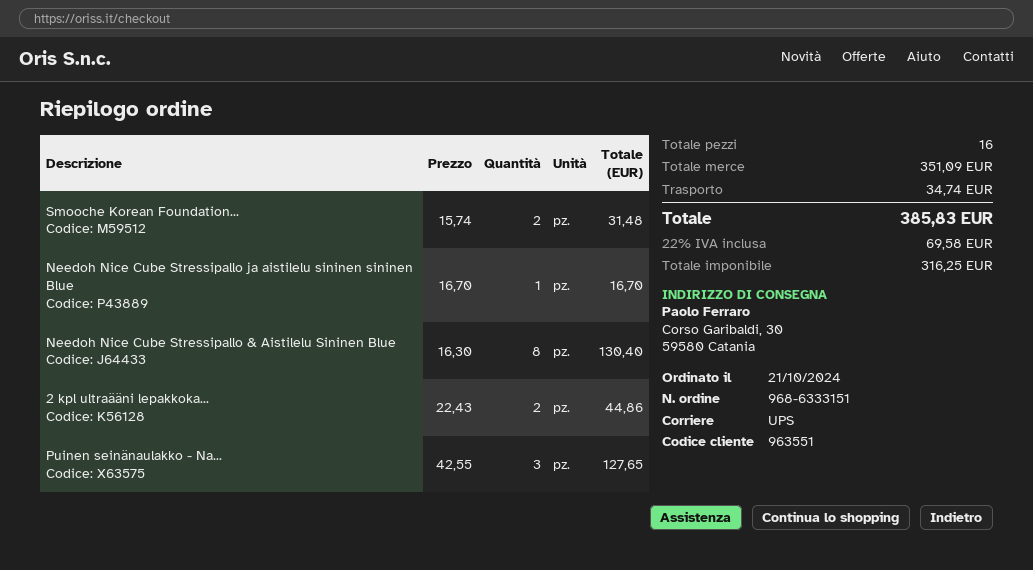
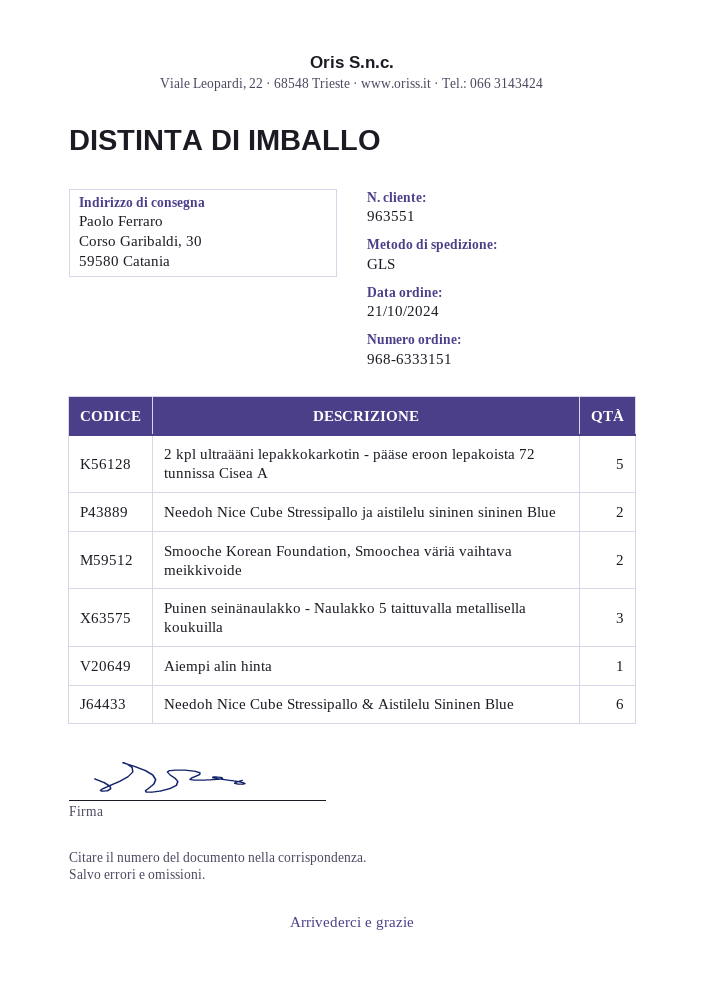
shipping method: UPS -> GLS
Needoh Nice Cube Stressipallo ja aistilelu sininen sininen Blue: 1 -> 2
Needoh Nice Cube Stressipallo & Aistilelu Sininen Blue: 8 -> 6
2 kpl ultraääni lepakkoka...: 2 -> 5
Aiempi alin hinta: none -> 1

